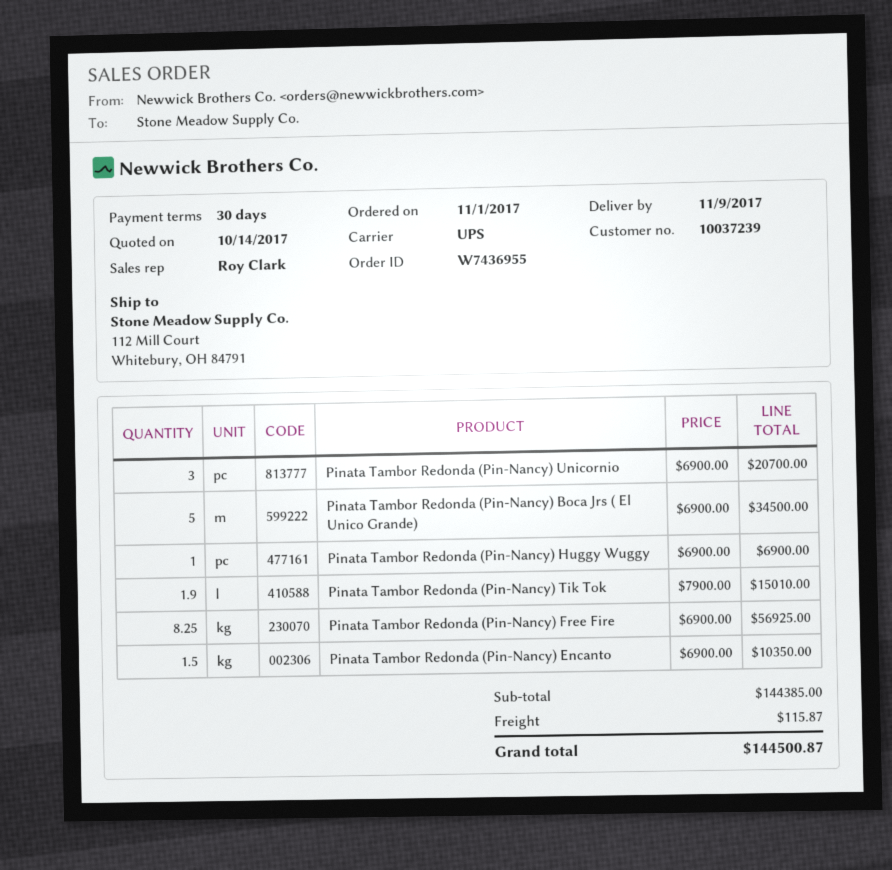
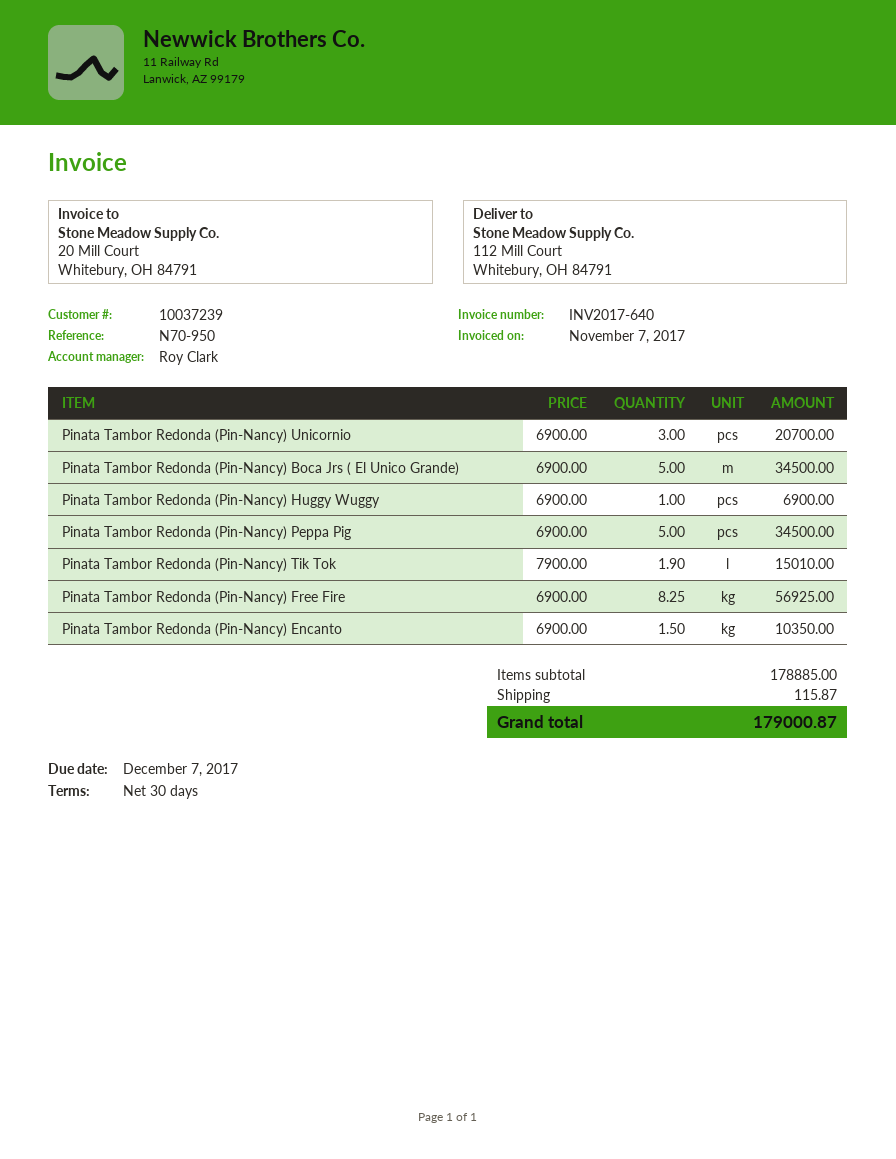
Pinata Tambor Redonda (Pin-Nancy) Peppa Pig: none -> 5 x 6900.00 = 34500.00
subtotal: 144385.00 -> 178885.00
total: 144500.87 -> 179000.87

